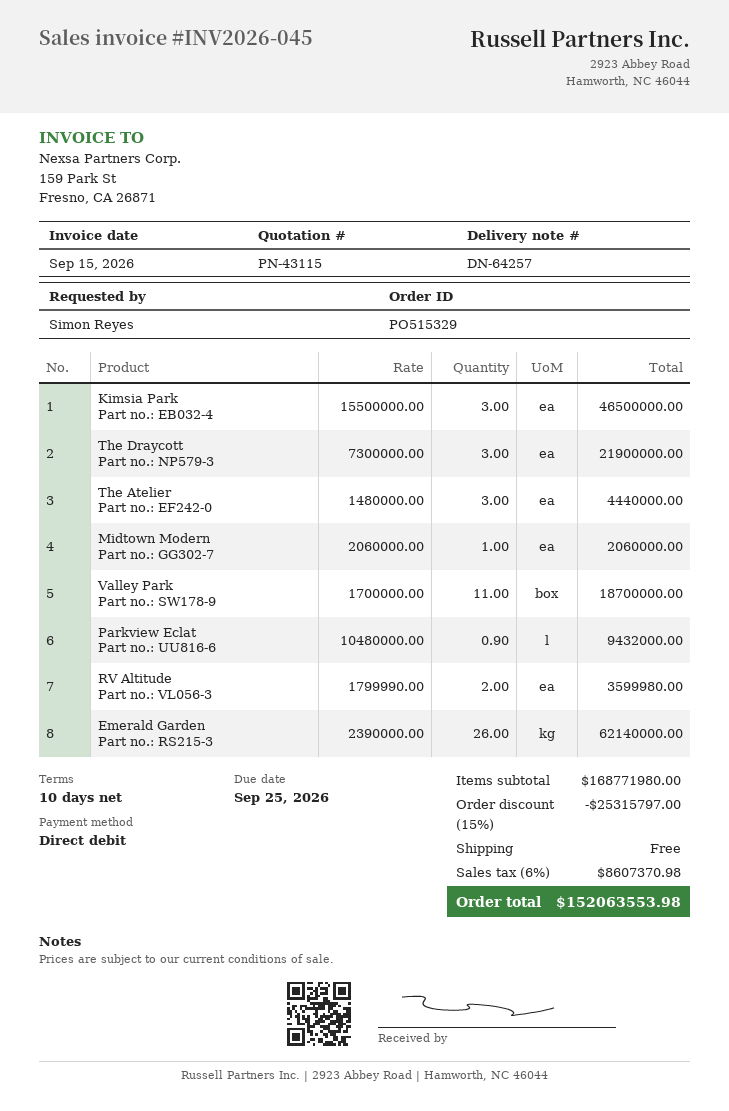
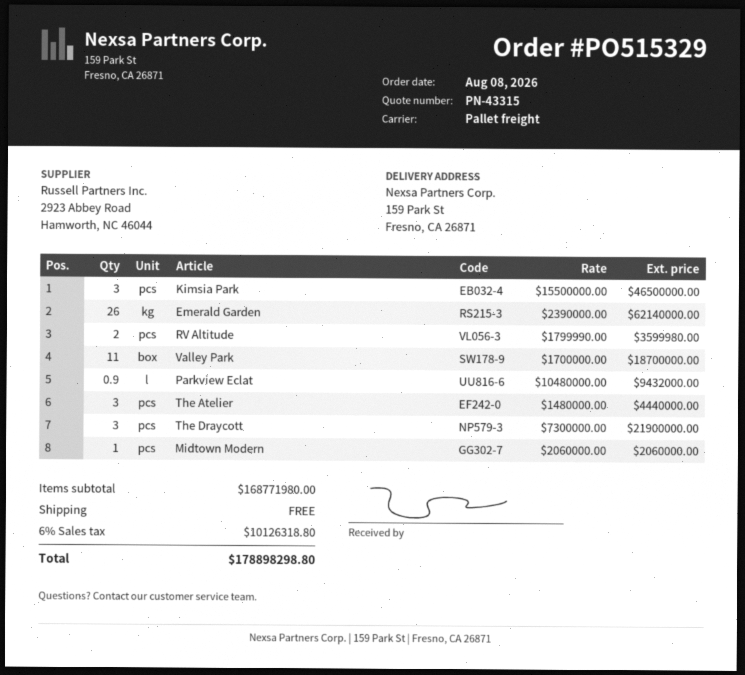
quote number: PN-43115 -> PN-43315
discount: 15% = 25315797.00 -> none
tax: 6% = 8607370.98 -> 6% = 10126318.80
total: 152063553.98 -> 178898298.80

